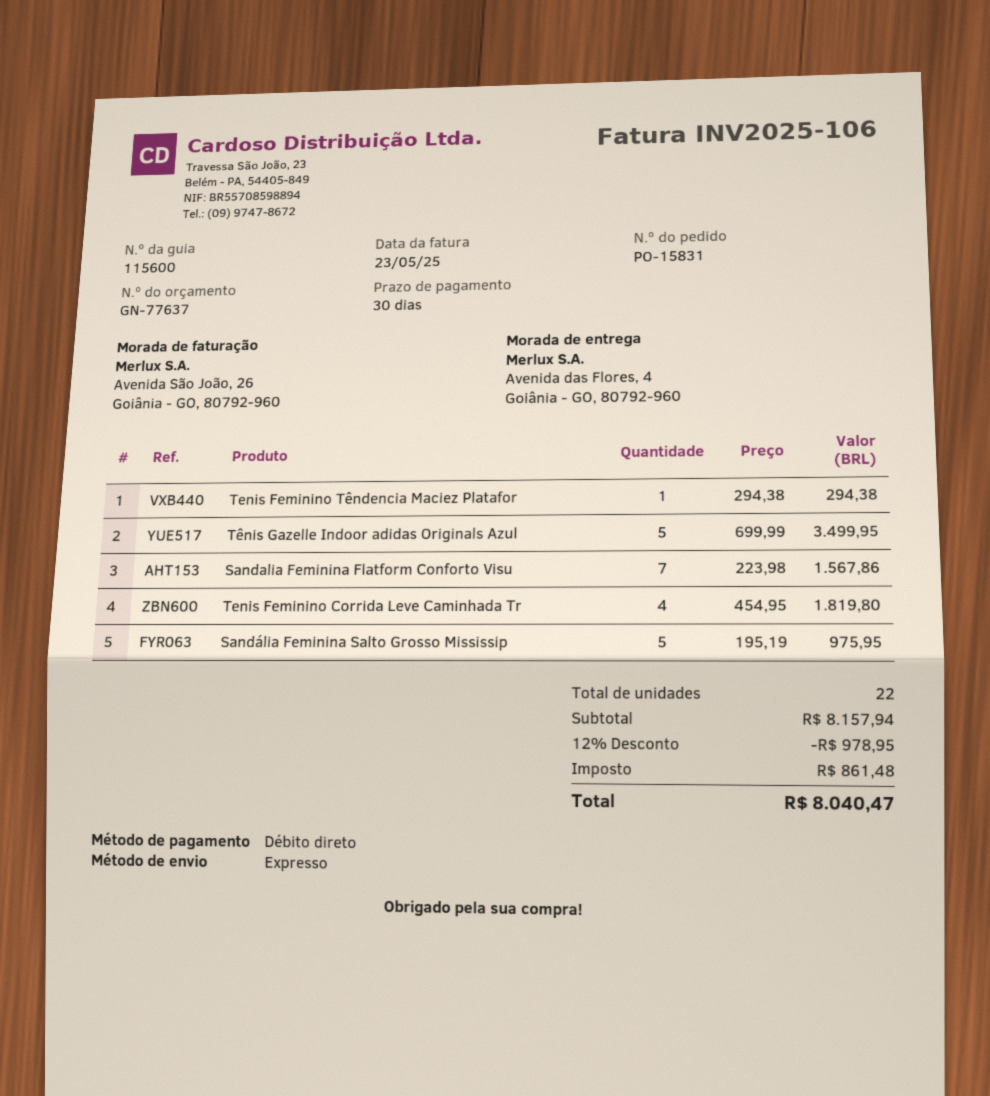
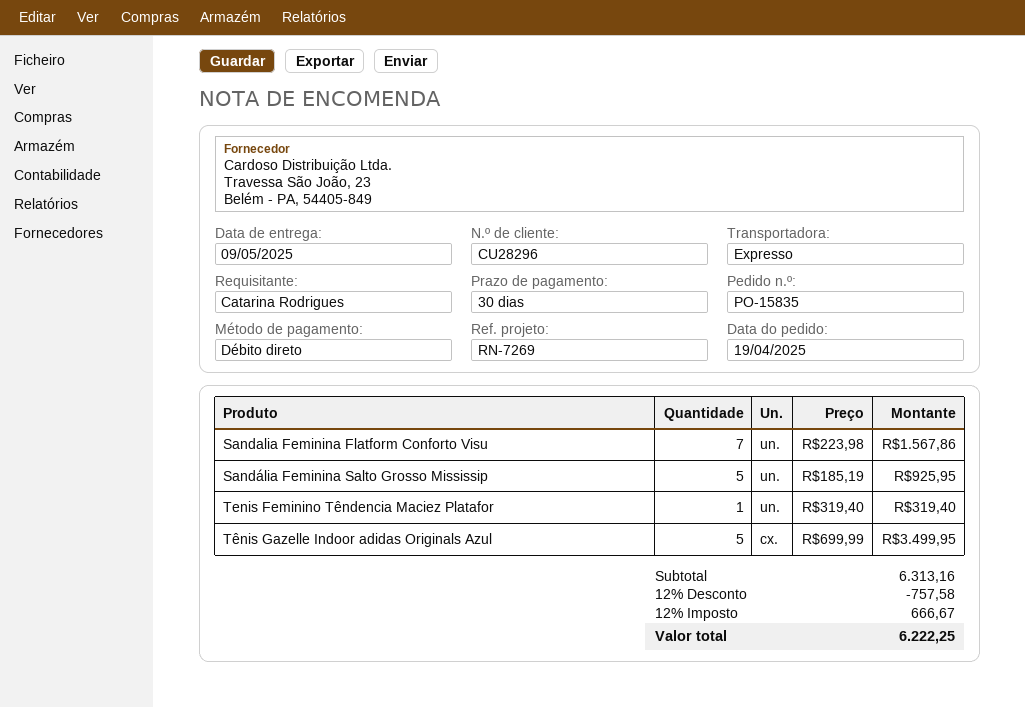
order number: PO-15831 -> PO-15835
Tenis Feminino Têndencia Maciez Platafor: 1 x 294.38 = 294.38 -> 1 x 319.40 = 319.40
Tenis Feminino Corrida Leve Caminhada Tr: 4 x 454.95 = 1819.80 -> none
Sandália Feminina Salto Grosso Mississip: 5 x 195.19 = 975.95 -> 5 x 185.19 = 925.95
subtotal: 8157.94 -> 6313.16
discount: 12% = 978.95 -> 12% = 757.58
tax: 861.48 -> 666.67
total: 8040.47 -> 6222.25

